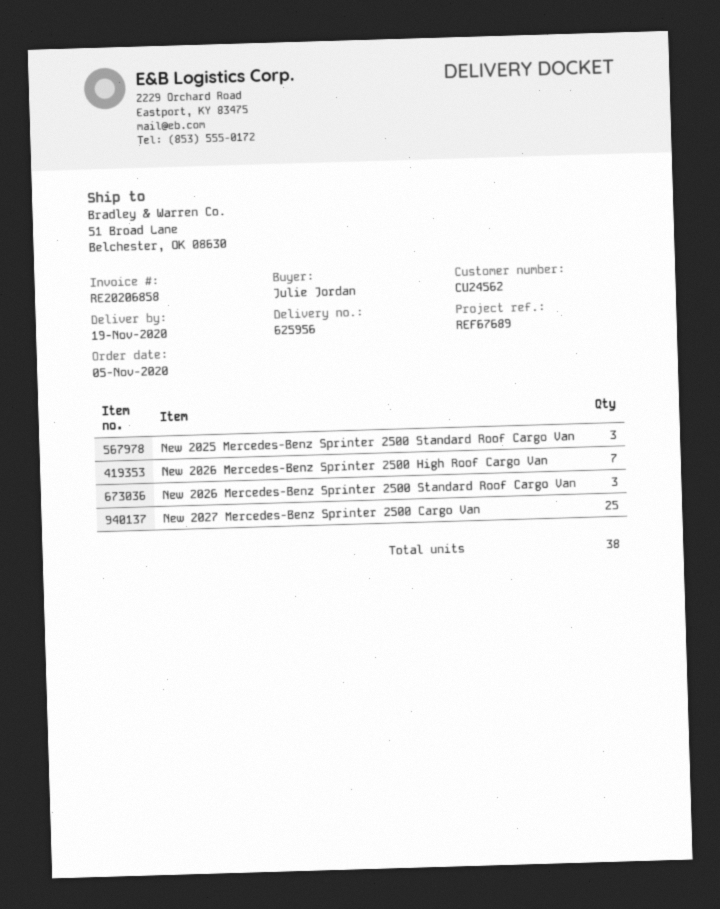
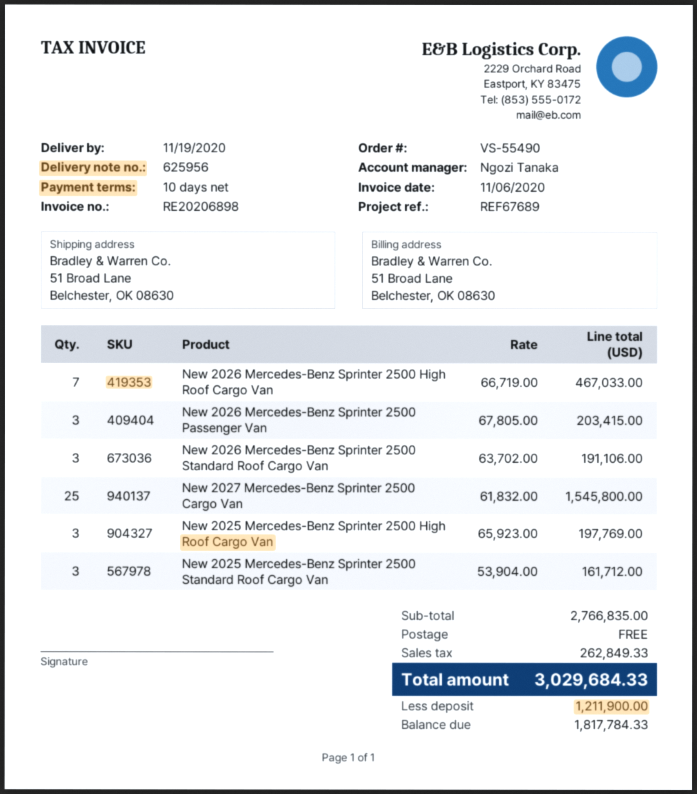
invoice number: RE20206858 -> RE20206898
New 2026 Mercedes-Benz Sprinter 2500 Passenger Van: none -> 3
New 2025 Mercedes-Benz Sprinter 2500 High Roof Cargo Van: none -> 3

